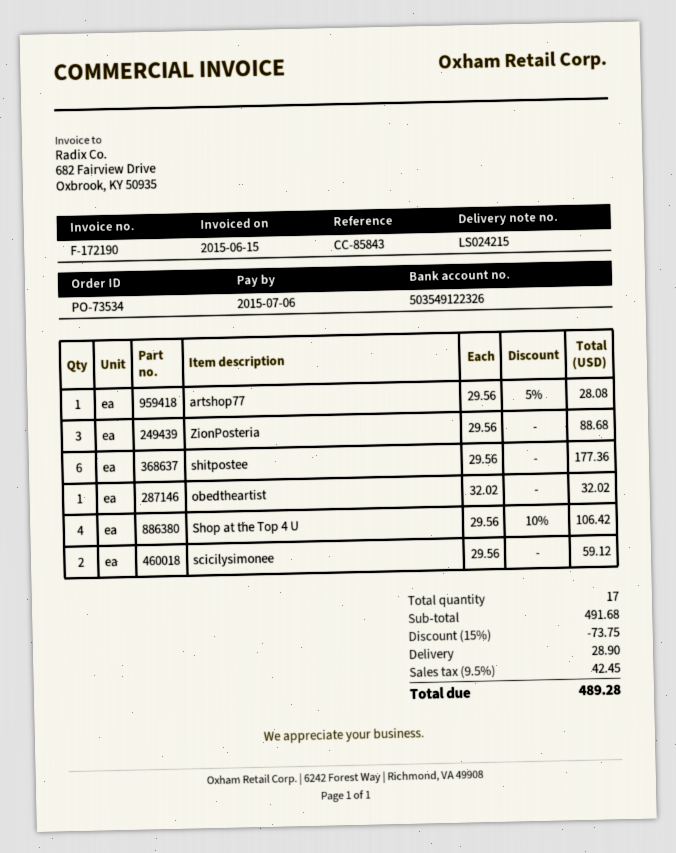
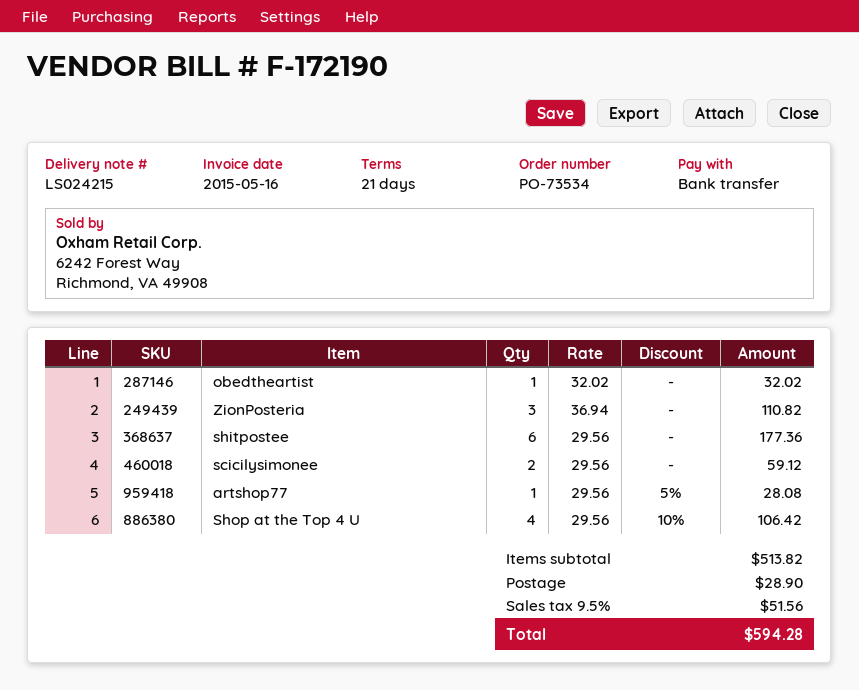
invoice date: 2015-06-15 -> 2015-05-16
ZionPosteria: 3 x 29.56 = 88.68 -> 3 x 36.94 = 110.82
subtotal: 491.68 -> 513.82
discount: 15% = 73.75 -> none
tax: 9.5% = 42.45 -> 9.5% = 51.56
total: 489.28 -> 594.28

